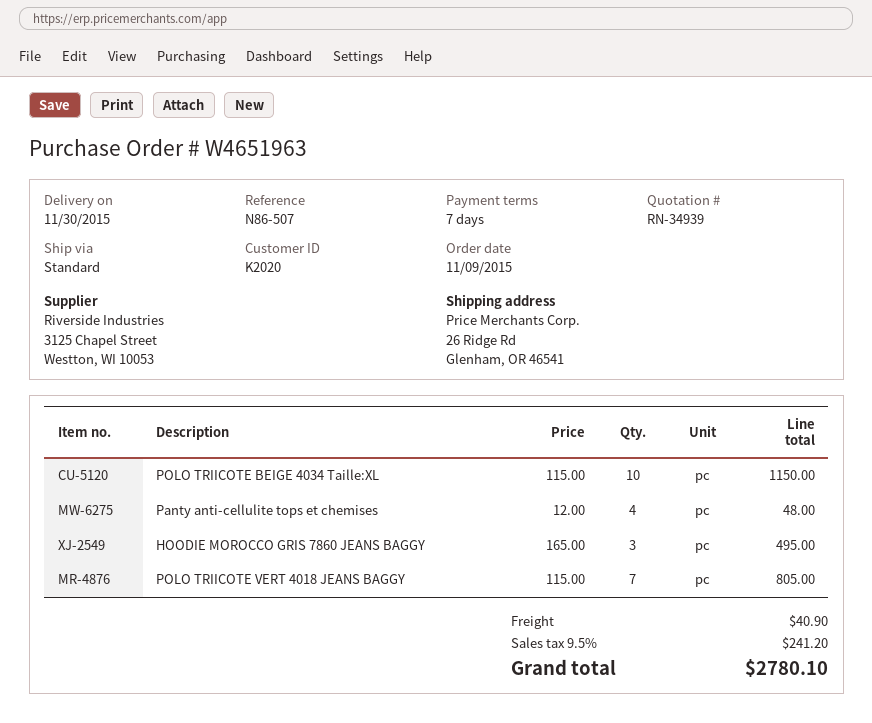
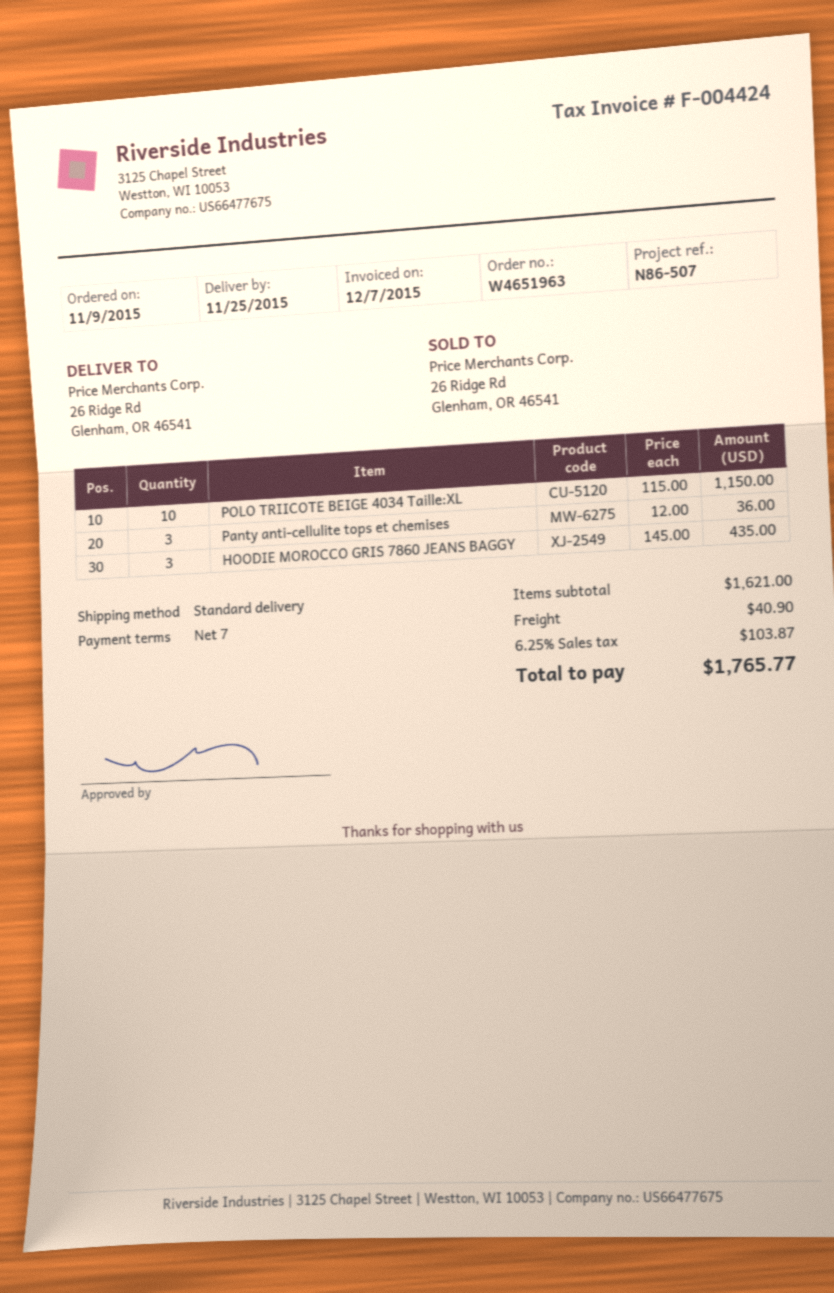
delivery date: 2015-11-30 -> 2015-11-25
Panty anti-cellulite tops et chemises: 4 x 12.00 = 48.00 -> 3 x 12.00 = 36.00
HOODIE MOROCCO GRIS 7860 JEANS BAGGY: 3 x 165.00 = 495.00 -> 3 x 145.00 = 435.00
POLO TRIICOTE VERT 4018 JEANS BAGGY: 7 x 115.00 = 805.00 -> none
tax: 9.5% = 241.20 -> 6.25% = 103.87
total: 2780.10 -> 1765.77

